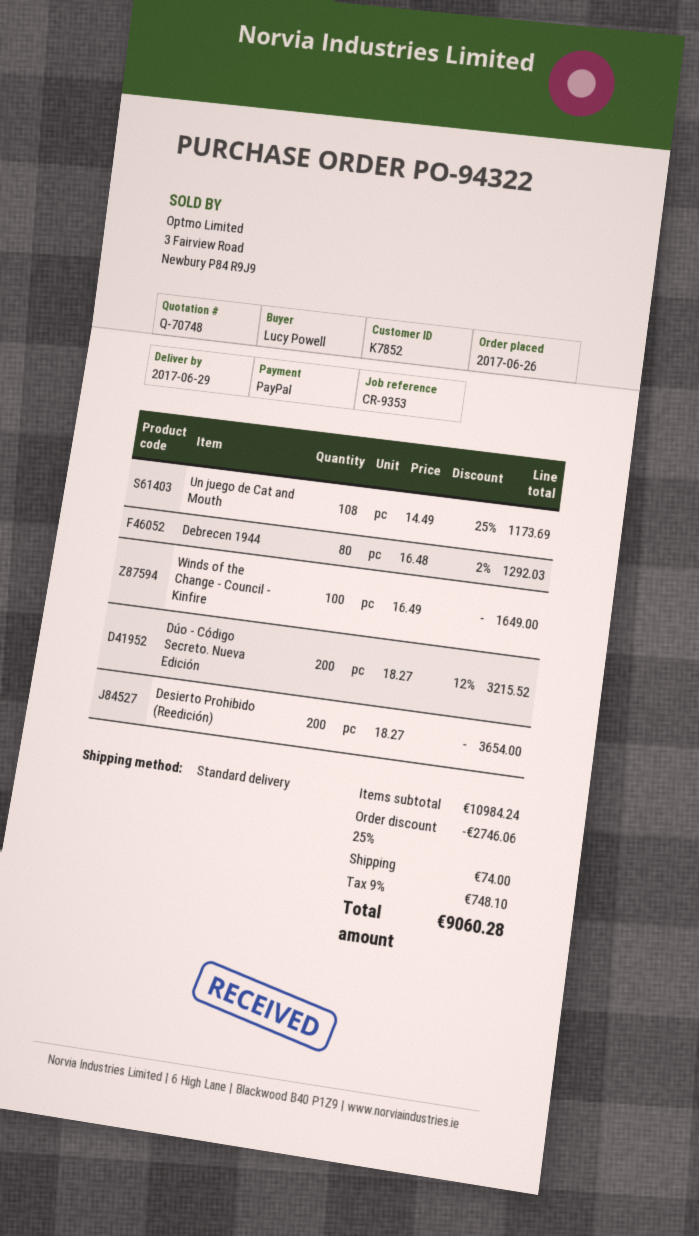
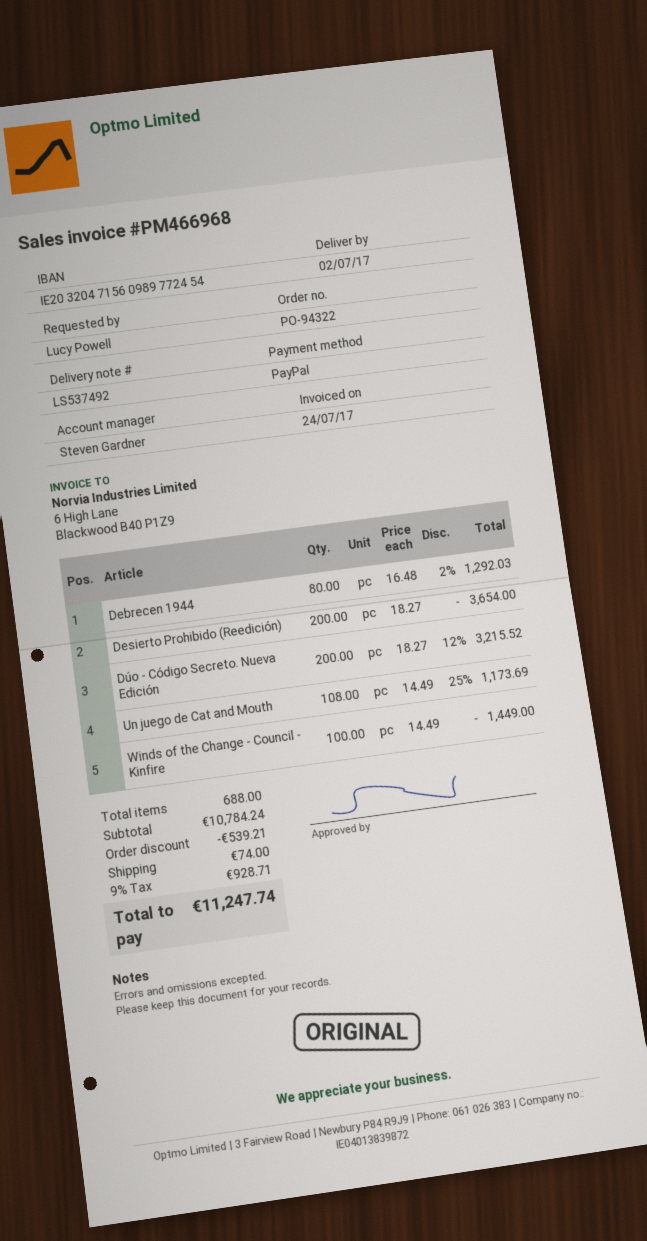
delivery date: 2017-06-29 -> 2017-07-02
Winds of the Change - Council - Kinfire: 100 x 16.49 = 1649.00 -> 100 x 14.49 = 1449.00
subtotal: 10984.24 -> 10784.24
discount: 2746.06 -> 539.21
tax: 9% = 748.10 -> 9% = 928.71
total: 9060.28 -> 11247.74

